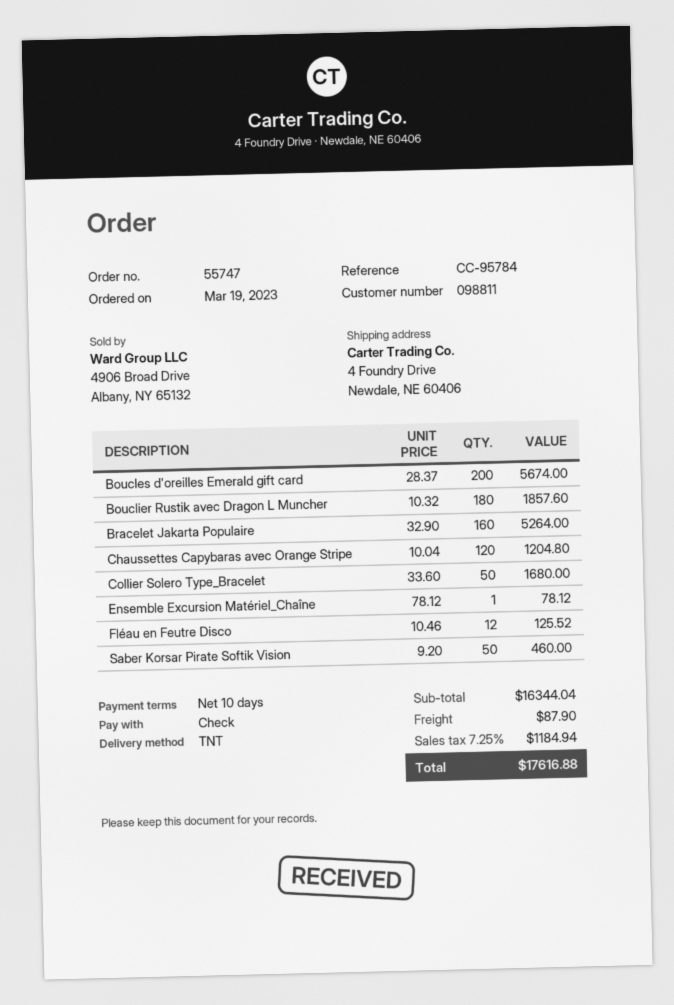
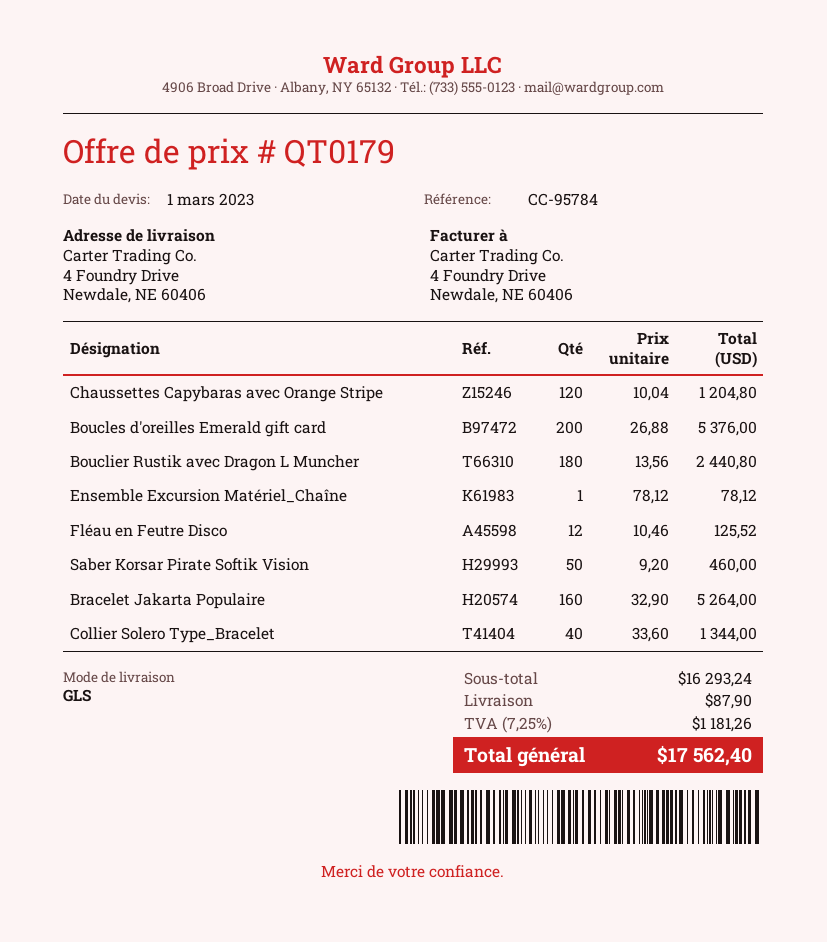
shipping method: TNT -> GLS
Boucles d'oreilles Emerald gift card: 200 x 28.37 = 5674.00 -> 200 x 26.88 = 5376.00
Bouclier Rustik avec Dragon L Muncher: 180 x 10.32 = 1857.60 -> 180 x 13.56 = 2440.80
Collier Solero Type_Bracelet: 50 x 33.60 = 1680.00 -> 40 x 33.60 = 1344.00
subtotal: 16344.04 -> 16293.24
tax: 7.25% = 1184.94 -> 7.25% = 1181.26
total: 17616.88 -> 17562.40

